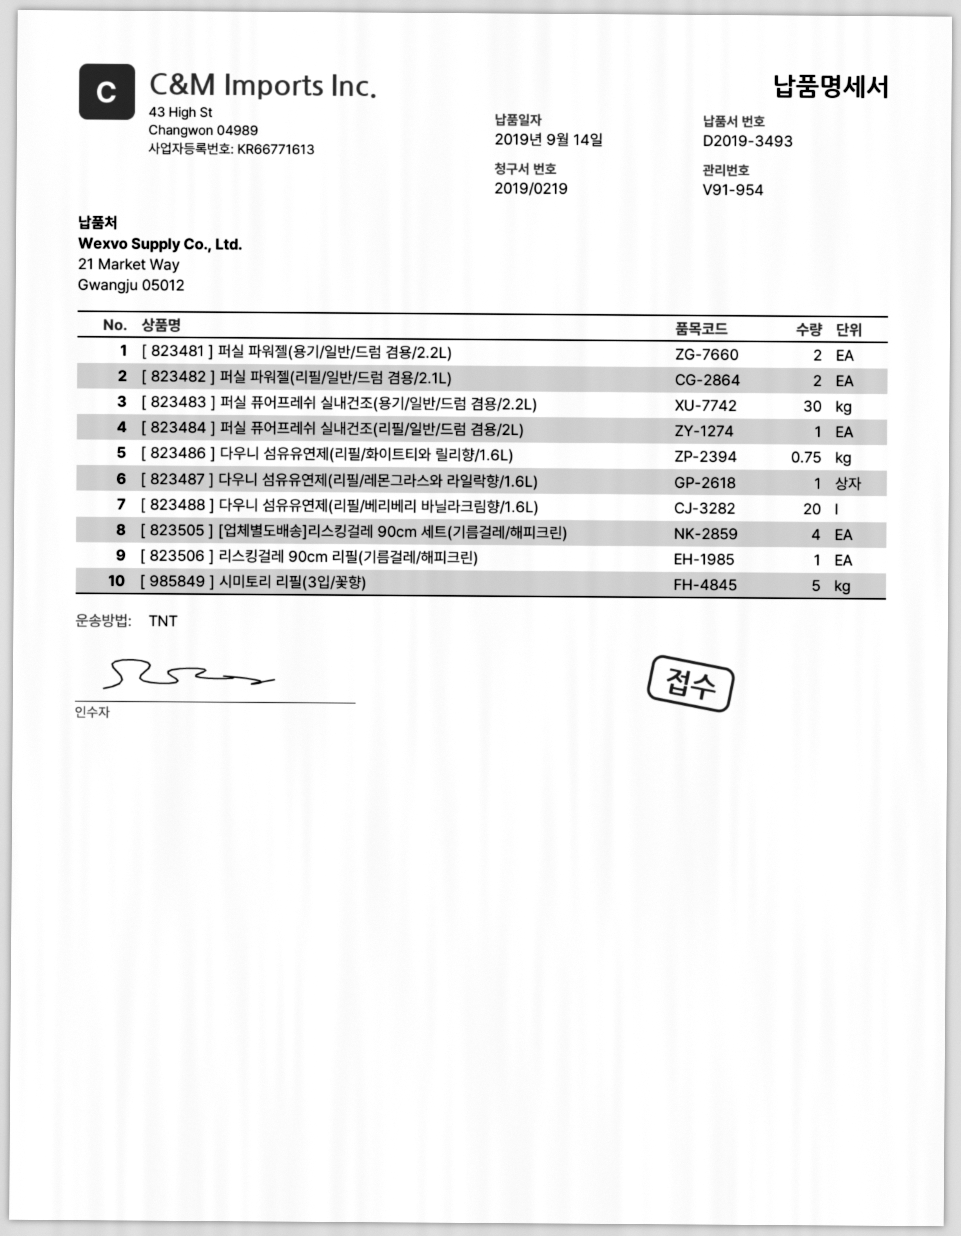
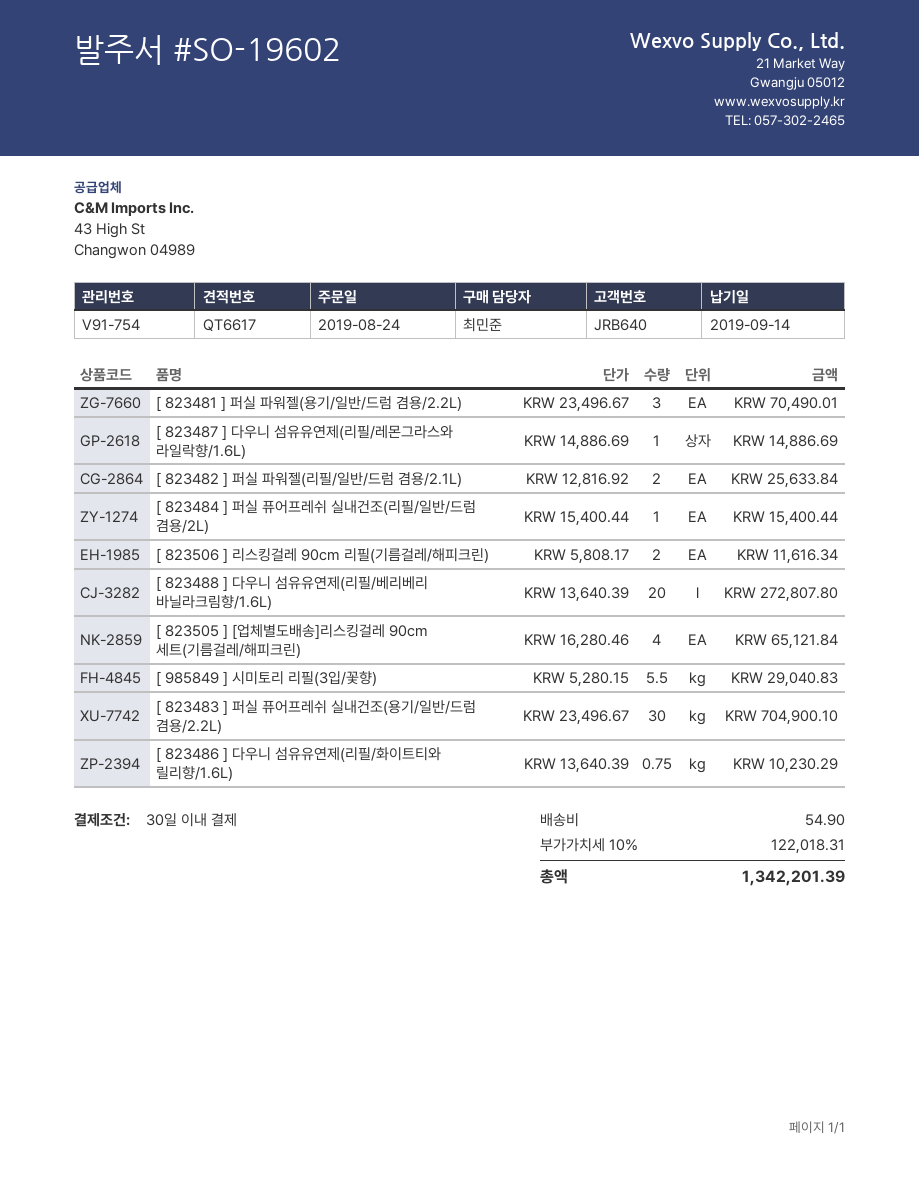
reference: V91-954 -> V91-754
[ 823481 ] 퍼실 파워젤(용기/일반/드럼 겸용/2.2L): 2 -> 3
[ 823506 ] 리스킹걸레 90cm 리필(기름걸레/해피크린): 1 -> 2
[ 985849 ] 시미토리 리필(3입/꽃향): 5 -> 5.5

